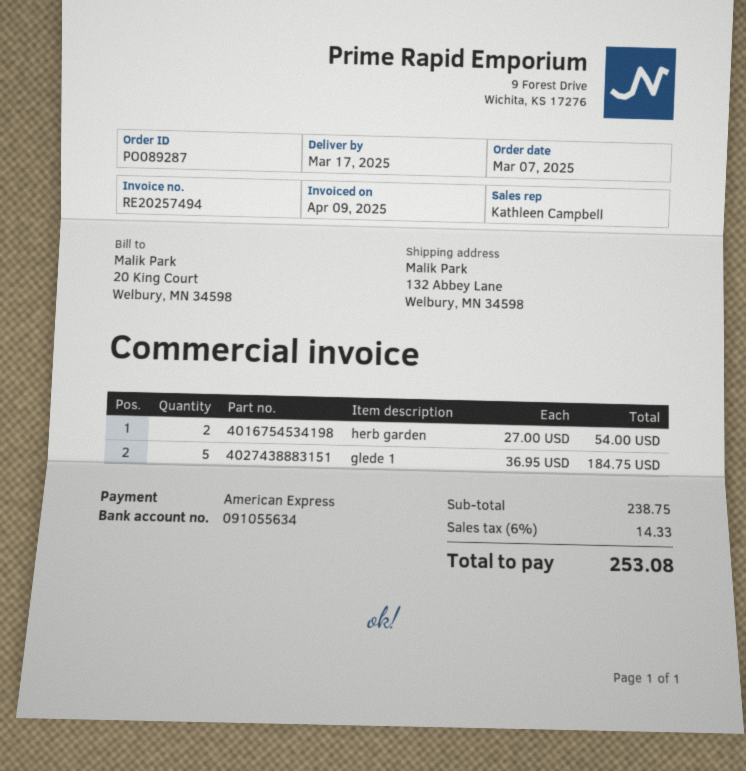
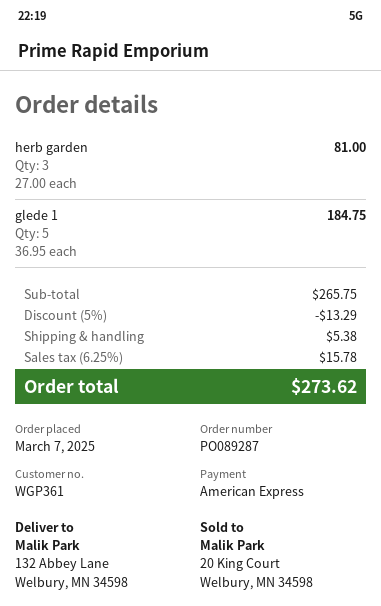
herb garden: 2 x 27.00 = 54.00 -> 3 x 27.00 = 81.00
subtotal: 238.75 -> 265.75
discount: none -> 5% = 13.29
shipping: none -> 5.38
tax: 6% = 14.33 -> 6.25% = 15.78
total: 253.08 -> 273.62

